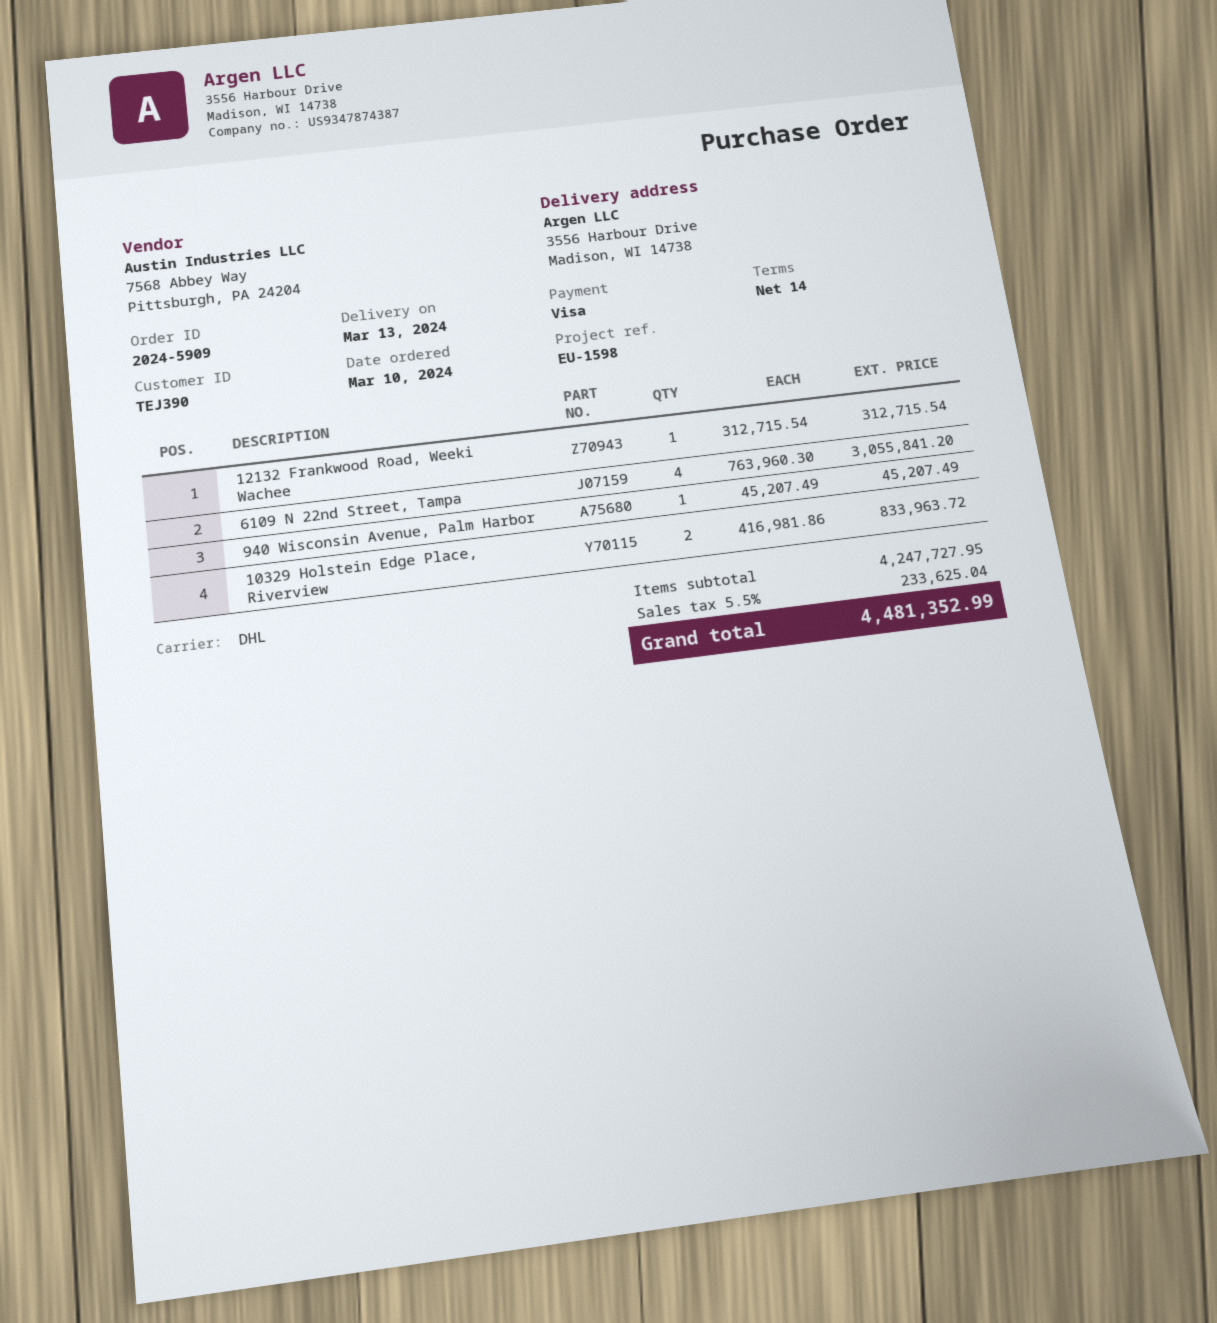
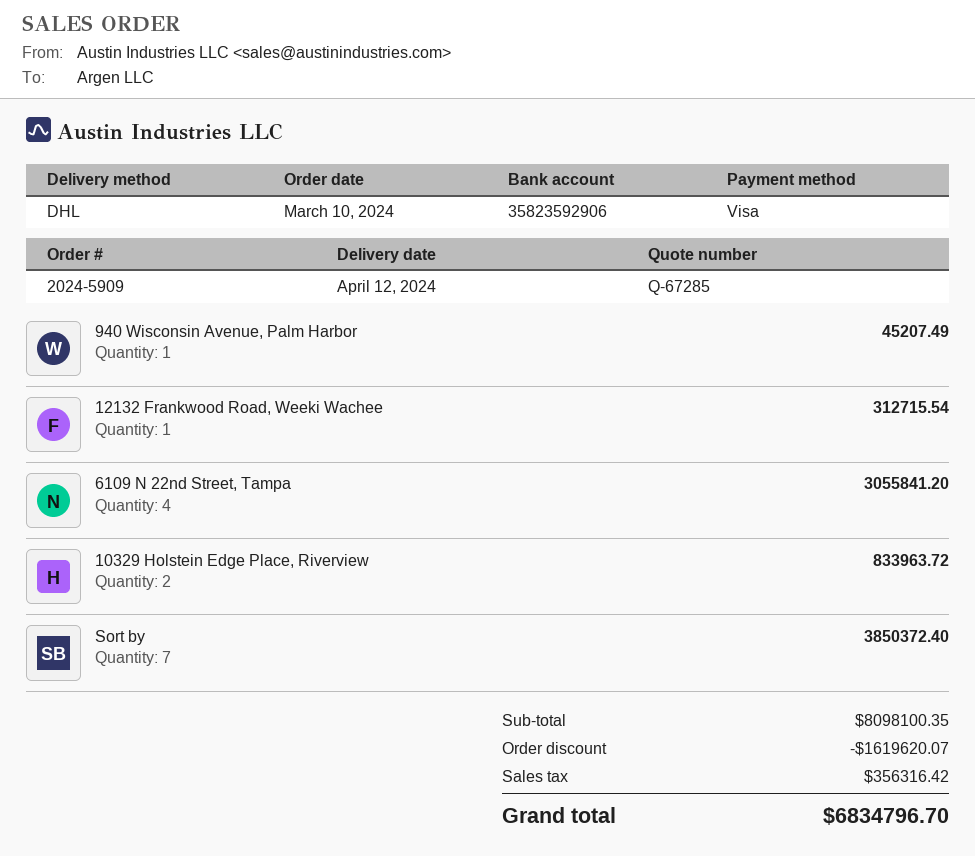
delivery date: 2024-03-13 -> 2024-04-12
Sort by: none -> 7 for 3850372.40
subtotal: 4247727.95 -> 8098100.35
discount: none -> 1619620.07
tax: 233625.04 -> 356316.42
total: 4481352.99 -> 6834796.70

